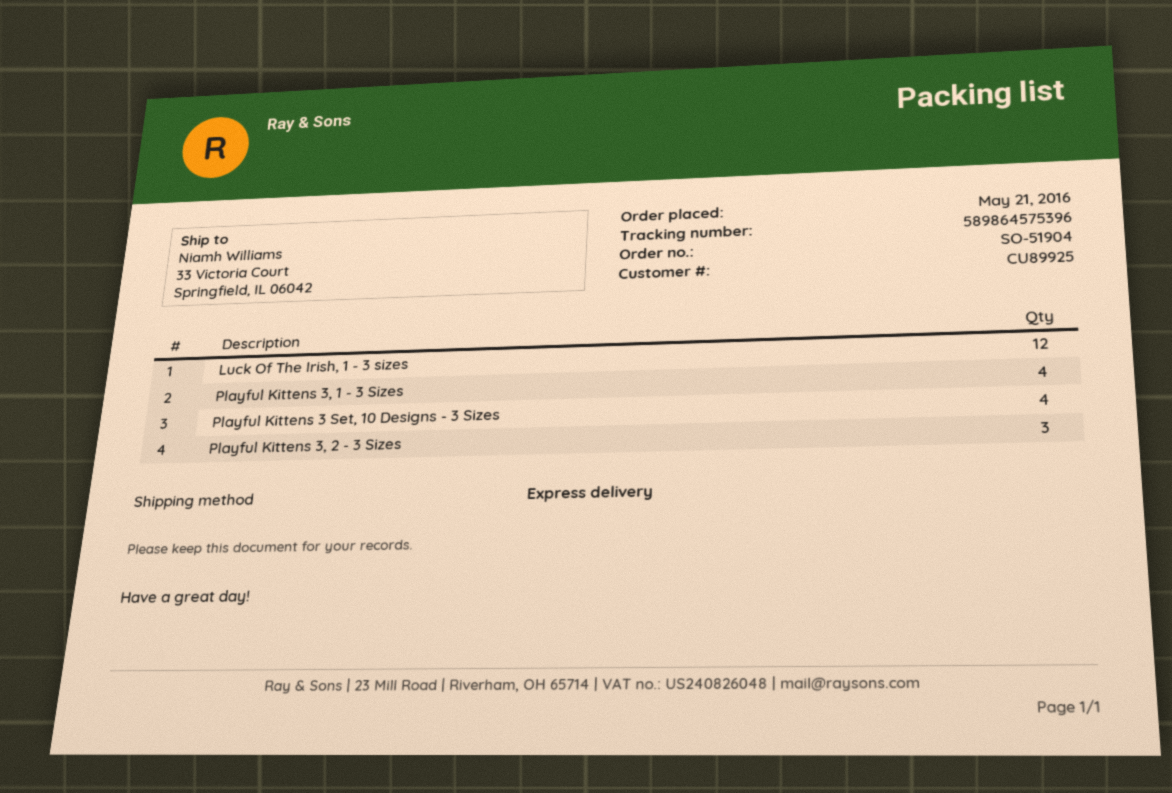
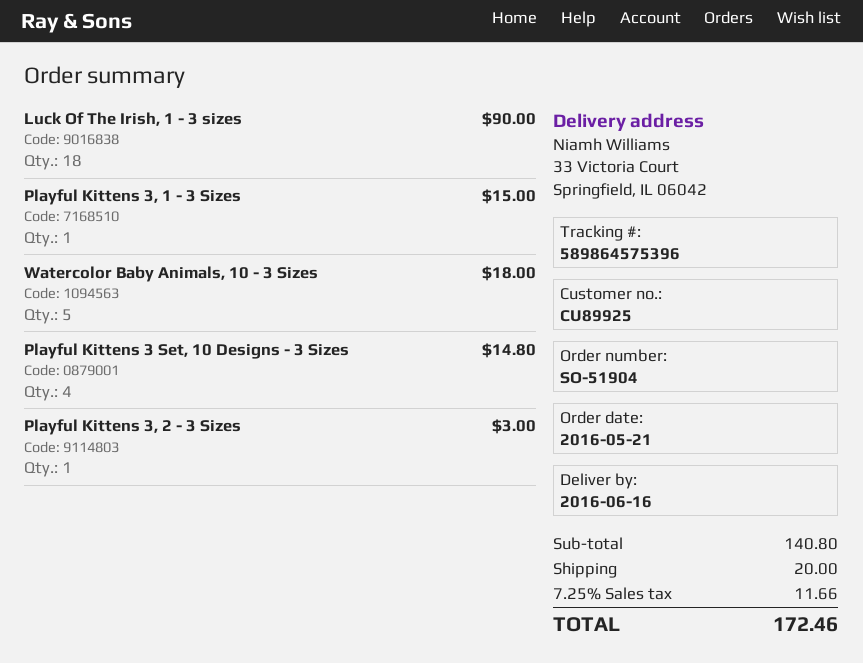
Luck Of The Irish, 1 - 3 sizes: 12 -> 18
Playful Kittens 3, 1 - 3 Sizes: 4 -> 1
Playful Kittens 3, 2 - 3 Sizes: 3 -> 1
Watercolor Baby Animals, 10 - 3 Sizes: none -> 5

